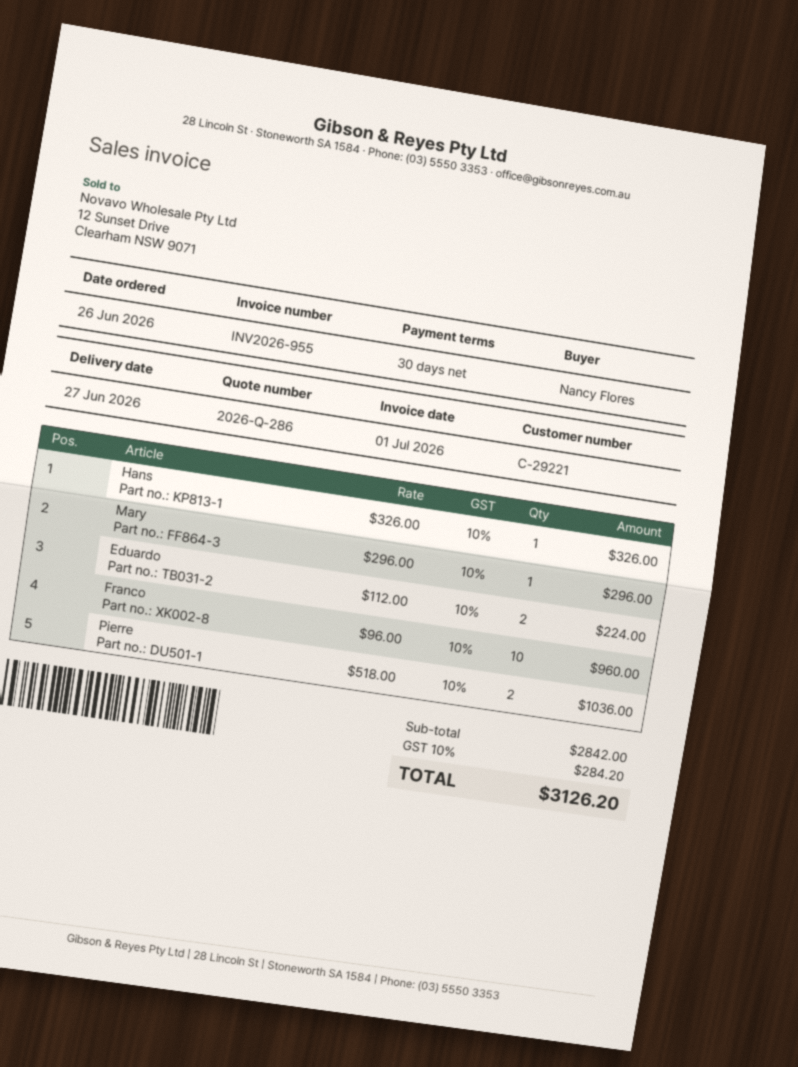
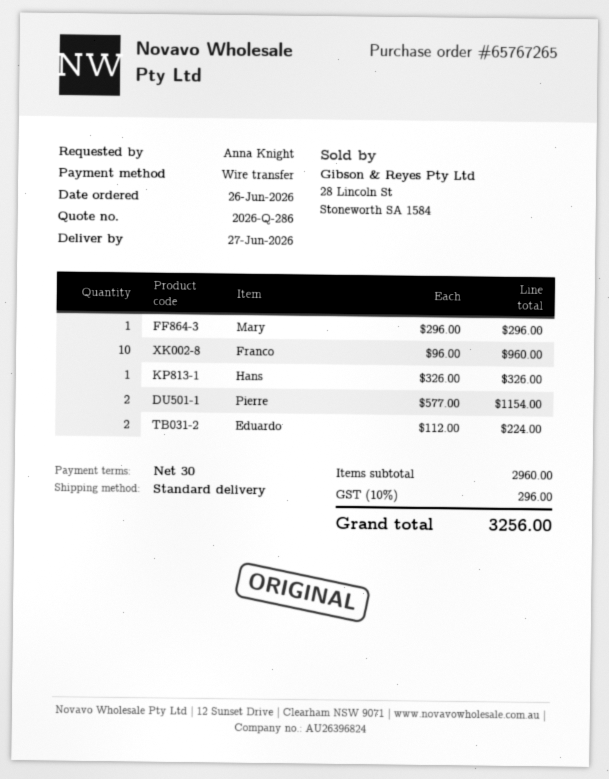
ordered by: Nancy Flores -> Anna Knight
Pierre: 2 x 518.00 = 1036.00 -> 2 x 577.00 = 1154.00
subtotal: 2842.00 -> 2960.00
tax: 10% = 284.20 -> 10% = 296.00
total: 3126.20 -> 3256.00

